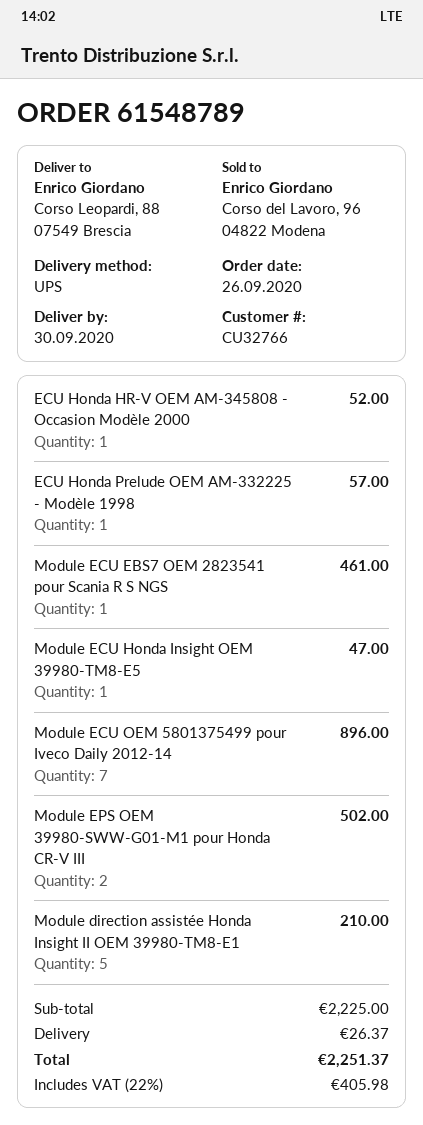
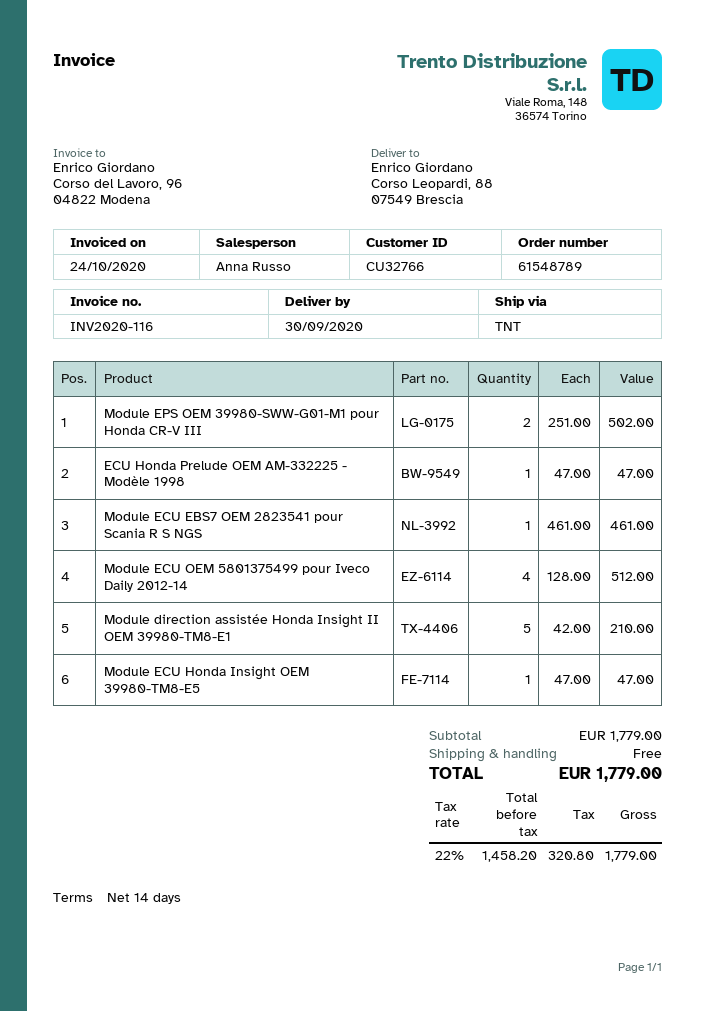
shipping method: UPS -> TNT
ECU Honda HR-V OEM AM-345808 - Occasion Modèle 2000: 1 for 52.00 -> none
ECU Honda Prelude OEM AM-332225 - Modèle 1998: 1 for 57.00 -> 1 for 47.00
Module ECU OEM 5801375499 pour Iveco Daily 2012-14: 7 for 896.00 -> 4 for 512.00
subtotal: 2225.00 -> 1779.00
shipping: 26.37 -> 0.00
tax: 22% = 405.98 -> 22% = 320.80
total: 2251.37 -> 1779.00

